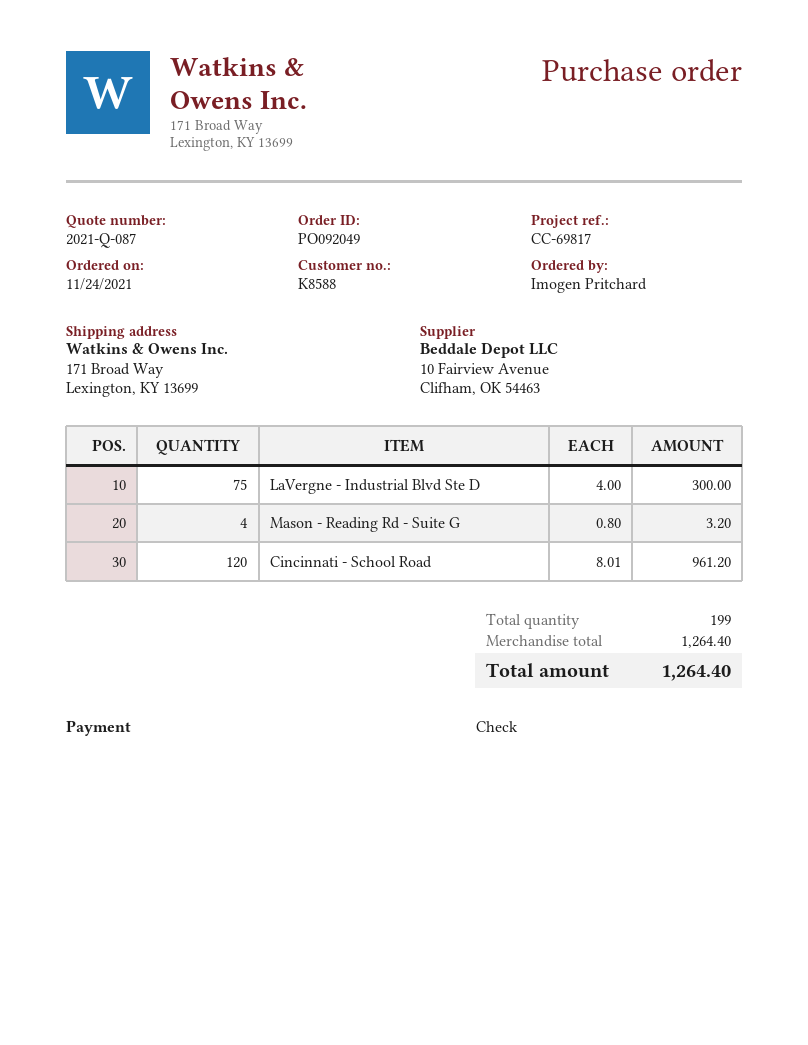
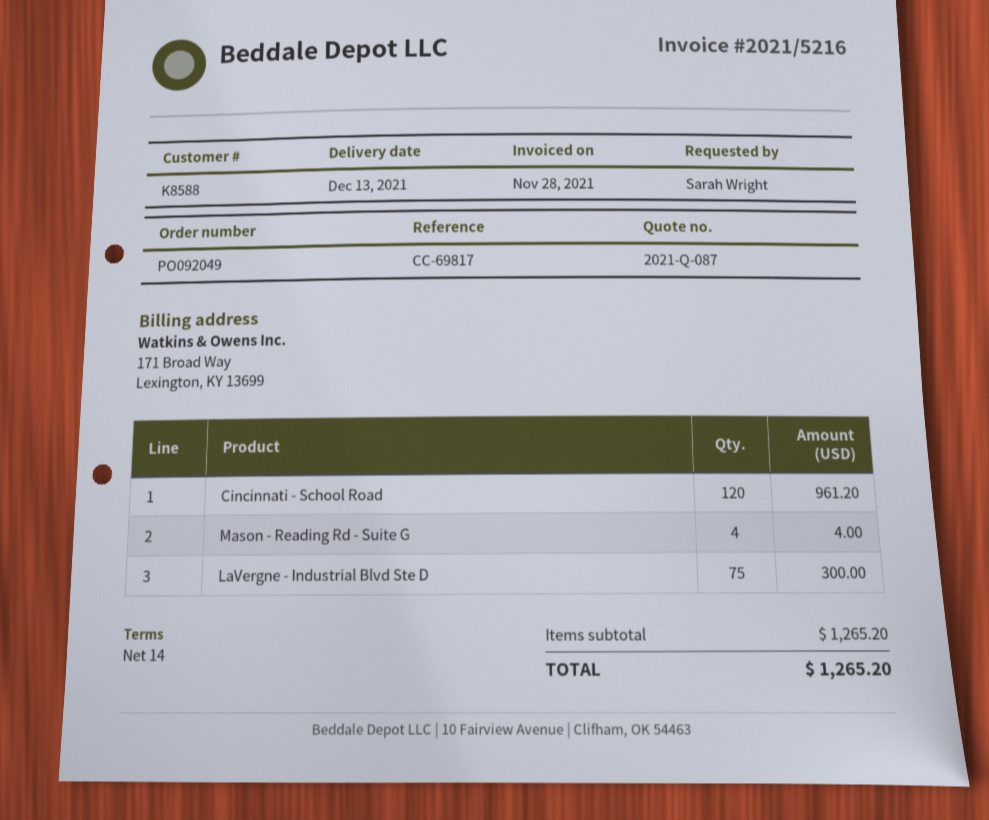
ordered by: Imogen Pritchard -> Sarah Wright
Mason - Reading Rd - Suite G: 4 for 3.20 -> 4 for 4.00
subtotal: 1264.40 -> 1265.20
total: 1264.40 -> 1265.20

